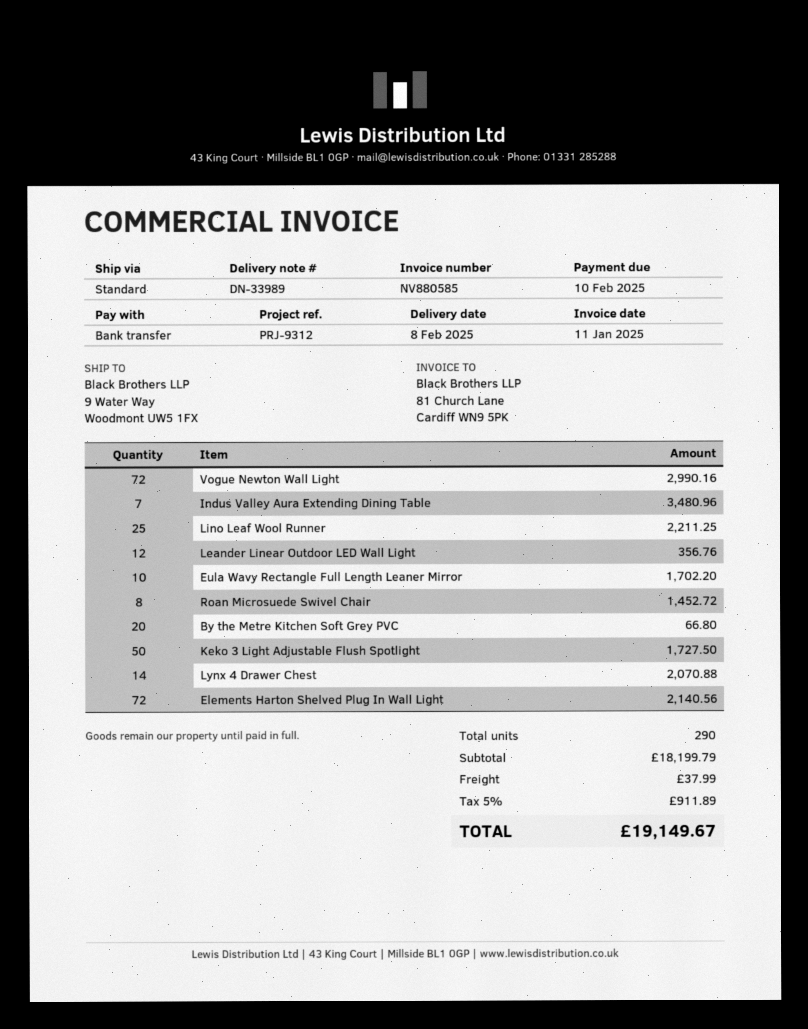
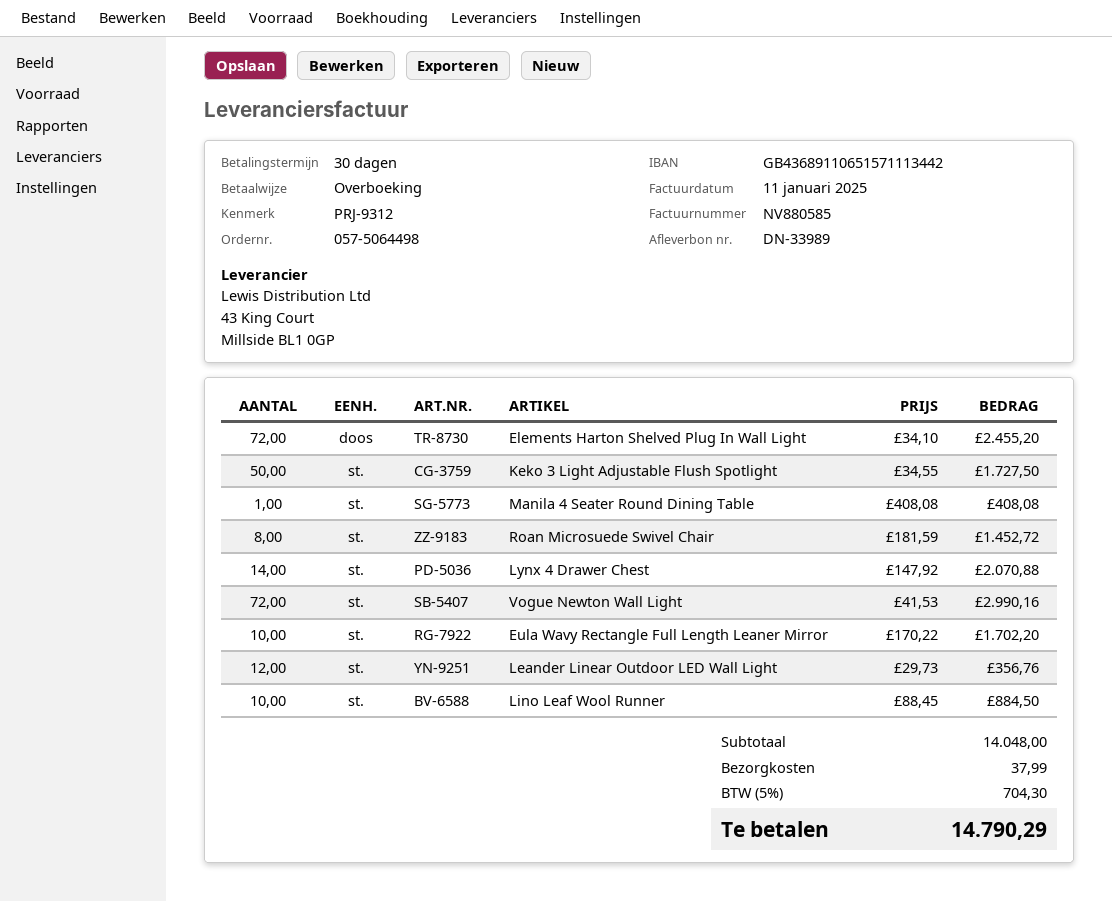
Indus Valley Aura Extending Dining Table: 7 for 3480.96 -> none
Lino Leaf Wool Runner: 25 for 2211.25 -> 10 for 884.50
By the Metre Kitchen Soft Grey PVC: 20 for 66.80 -> none
Elements Harton Shelved Plug In Wall Light: 72 for 2140.56 -> 72 for 2455.20
Manila 4 Seater Round Dining Table: none -> 1 for 408.08
subtotal: 18199.79 -> 14048.00
tax: 5% = 911.89 -> 5% = 704.30
total: 19149.67 -> 14790.29

